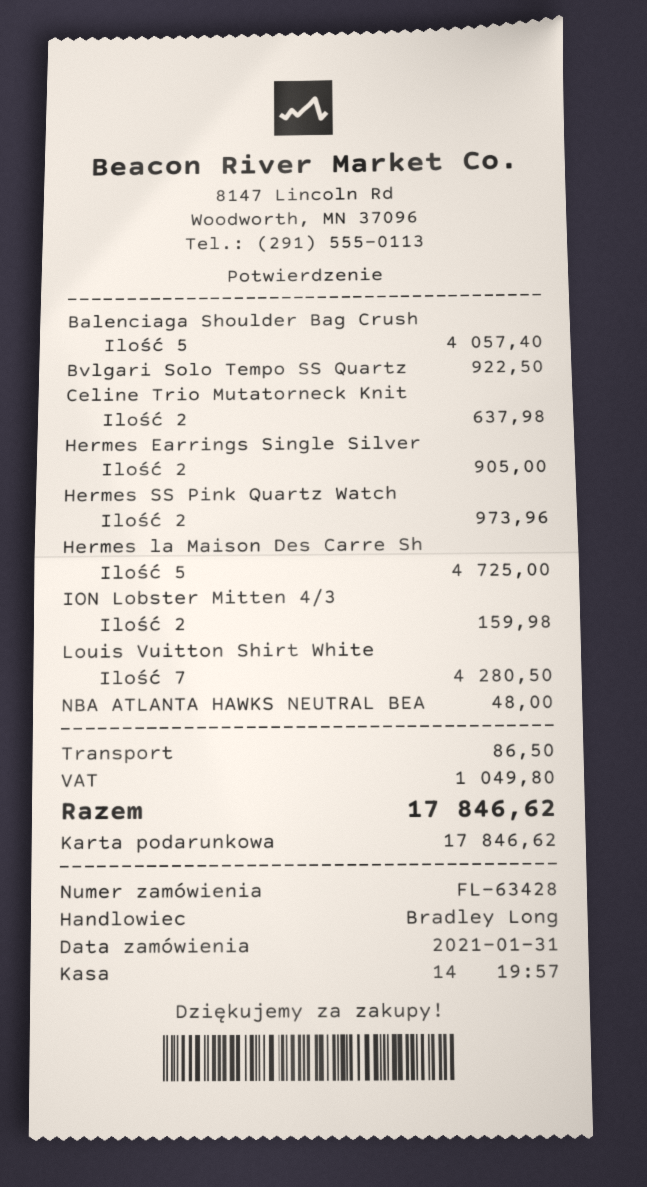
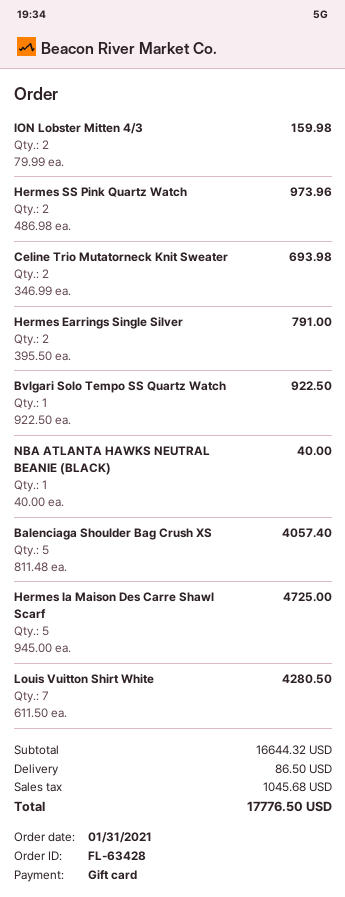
Celine Trio Mutatorneck Knit: 2 for 637.98 -> 2 for 693.98
Hermes Earrings Single Silver: 2 for 905.00 -> 2 for 791.00
NBA ATLANTA HAWKS NEUTRAL BEA: 1 for 48.00 -> 1 for 40.00
tax: 1049.80 -> 1045.68
total: 17846.62 -> 17776.50

